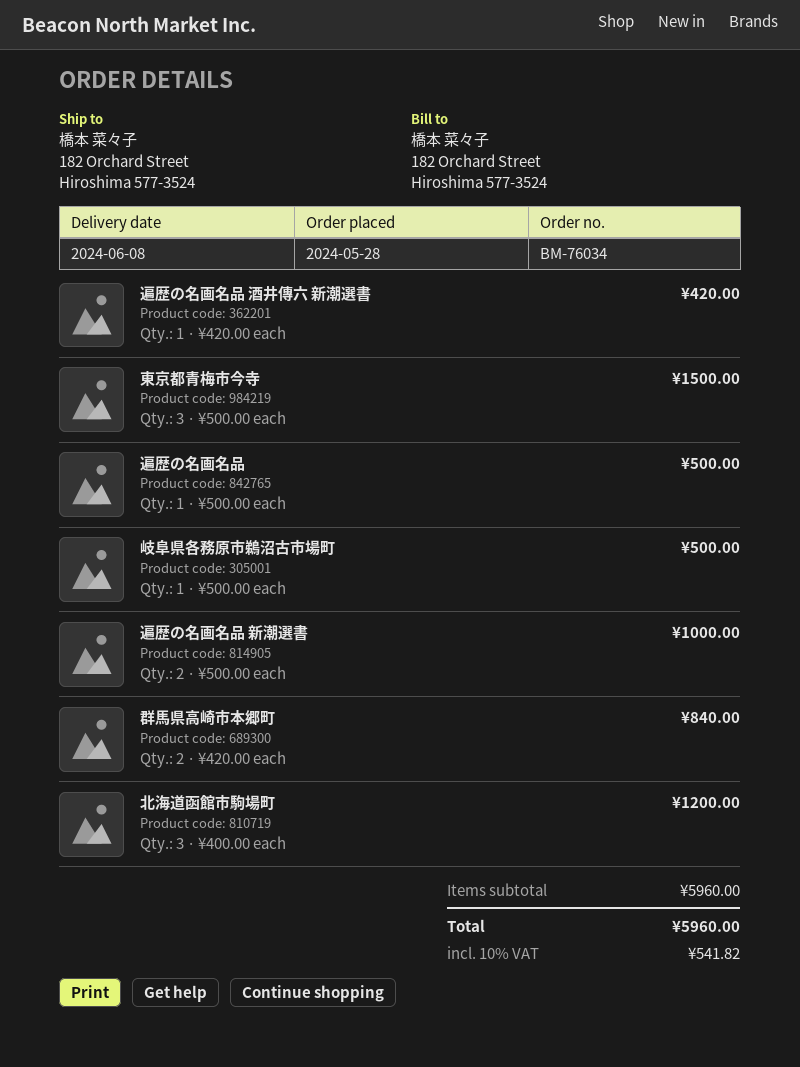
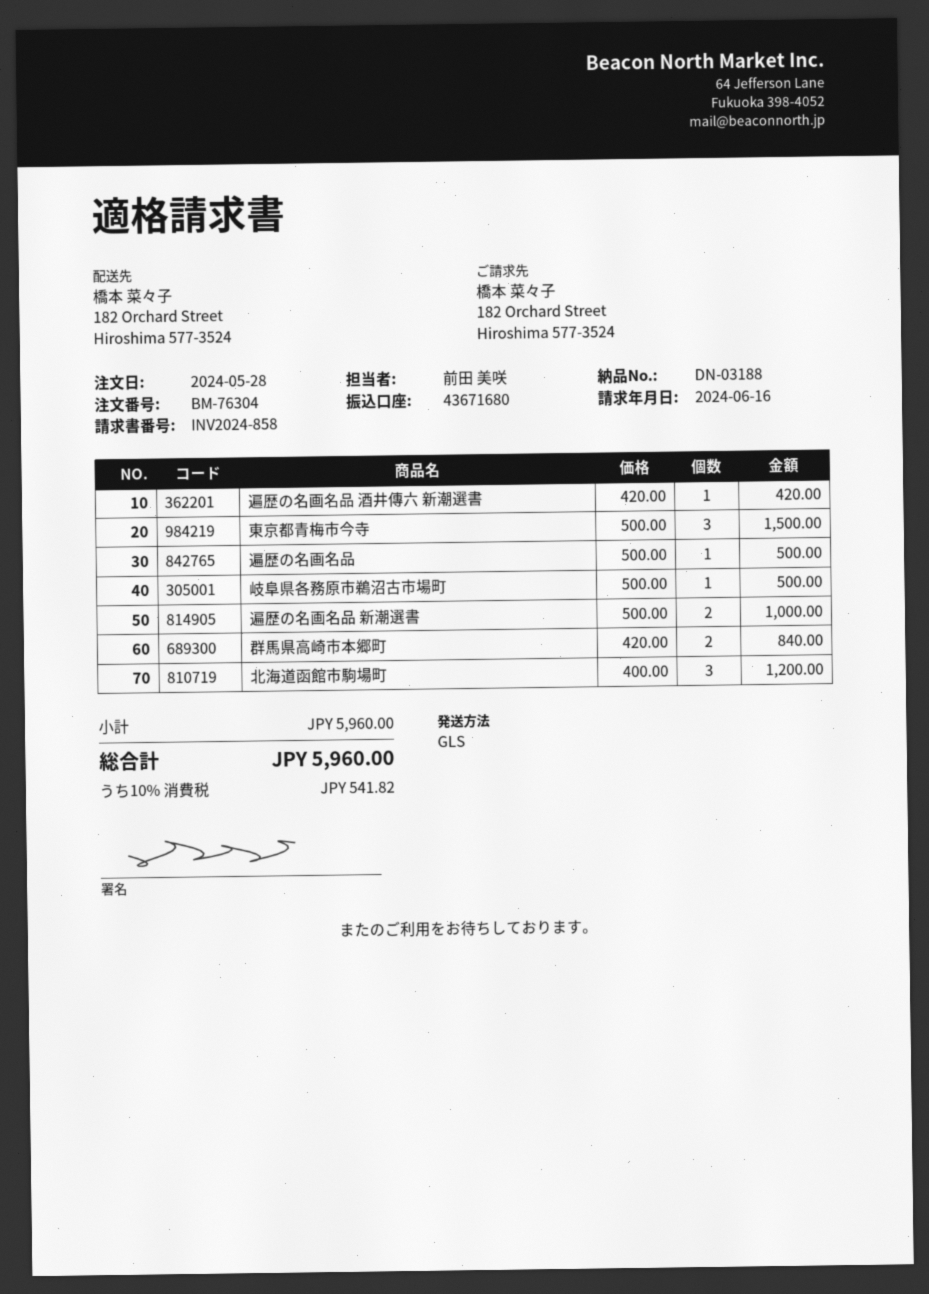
order number: BM-76034 -> BM-76304

